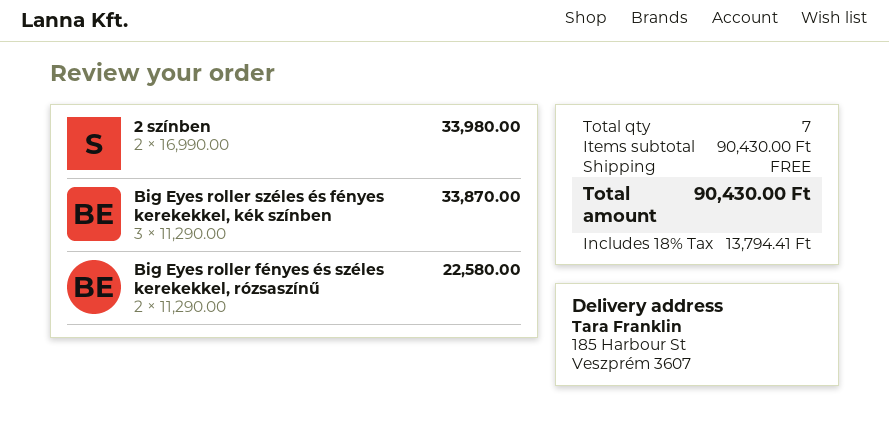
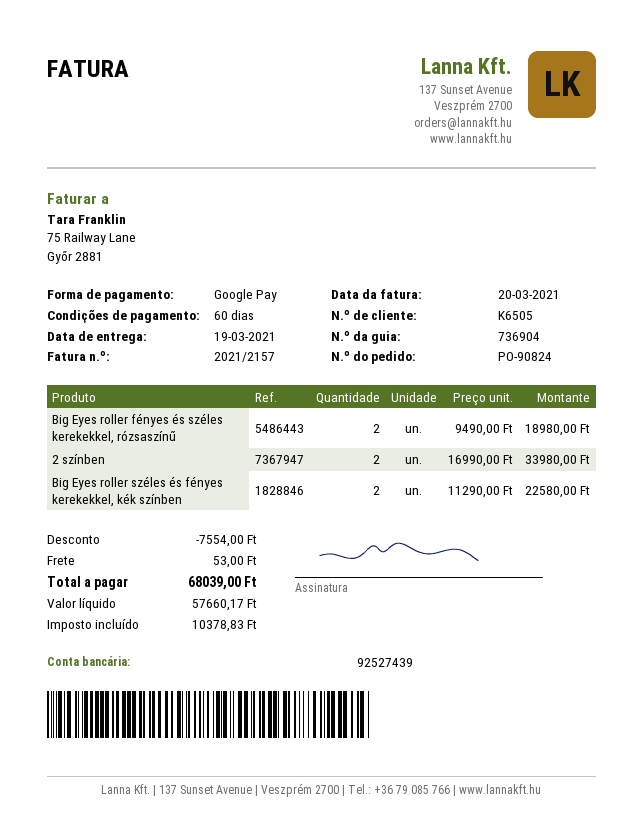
Big Eyes roller széles és fényes kerekekkel, kék színben: 3 x 11290.00 = 33870.00 -> 2 x 11290.00 = 22580.00
Big Eyes roller fényes és széles kerekekkel, rózsaszínű: 2 x 11290.00 = 22580.00 -> 2 x 9490.00 = 18980.00
discount: none -> 7554.00
shipping: 0.00 -> 53.00
tax: 13794.41 -> 10378.83
total: 90430.00 -> 68039.00

